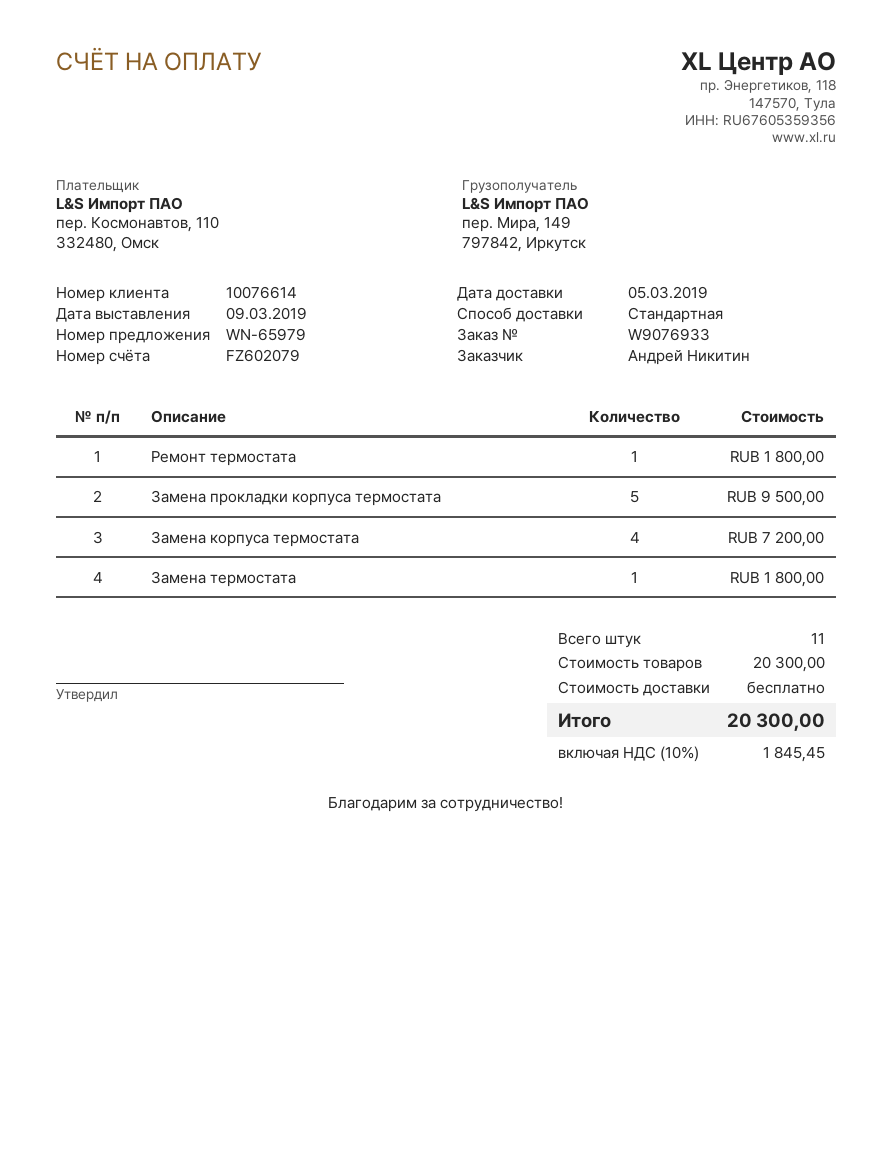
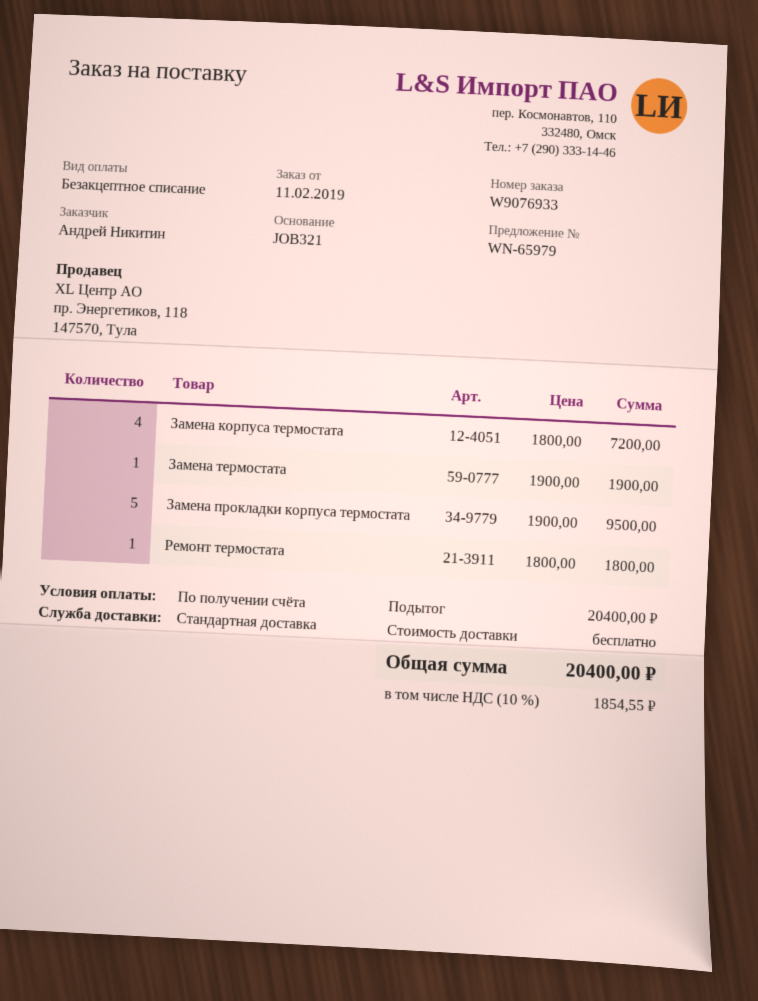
Замена термостата: 1 for 1800.00 -> 1 for 1900.00
subtotal: 20300.00 -> 20400.00
tax: 10% = 1845.45 -> 10% = 1854.55
total: 20300.00 -> 20400.00

